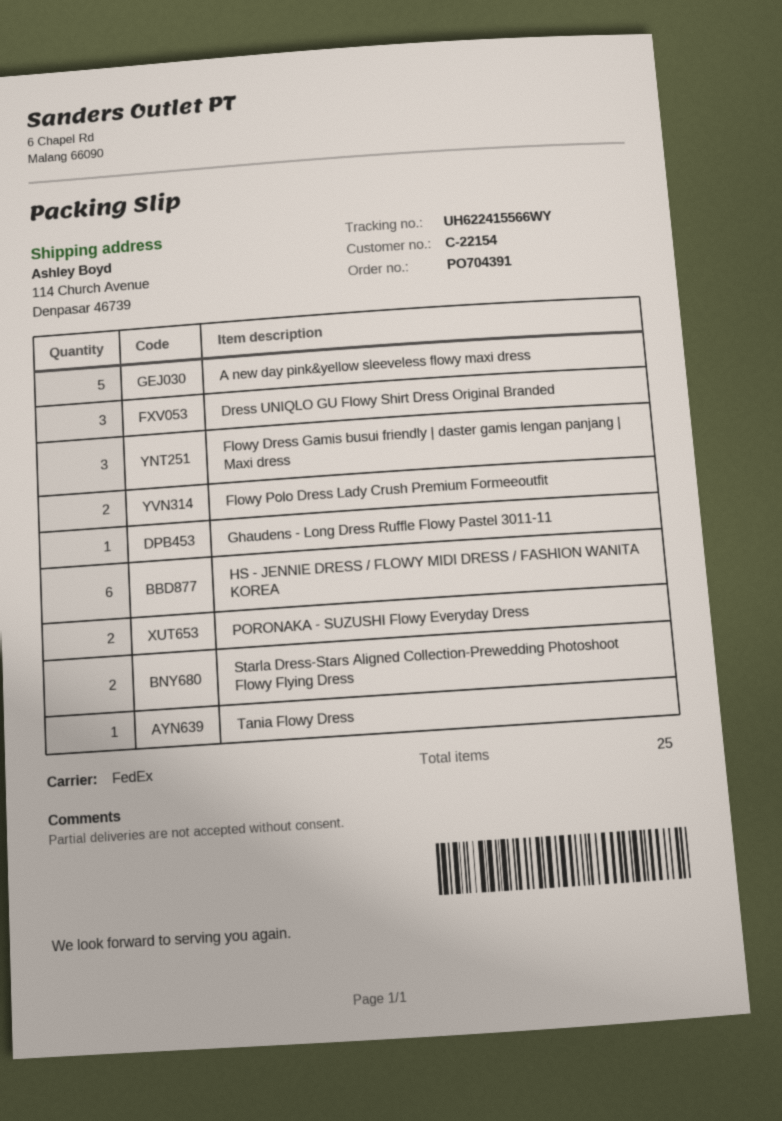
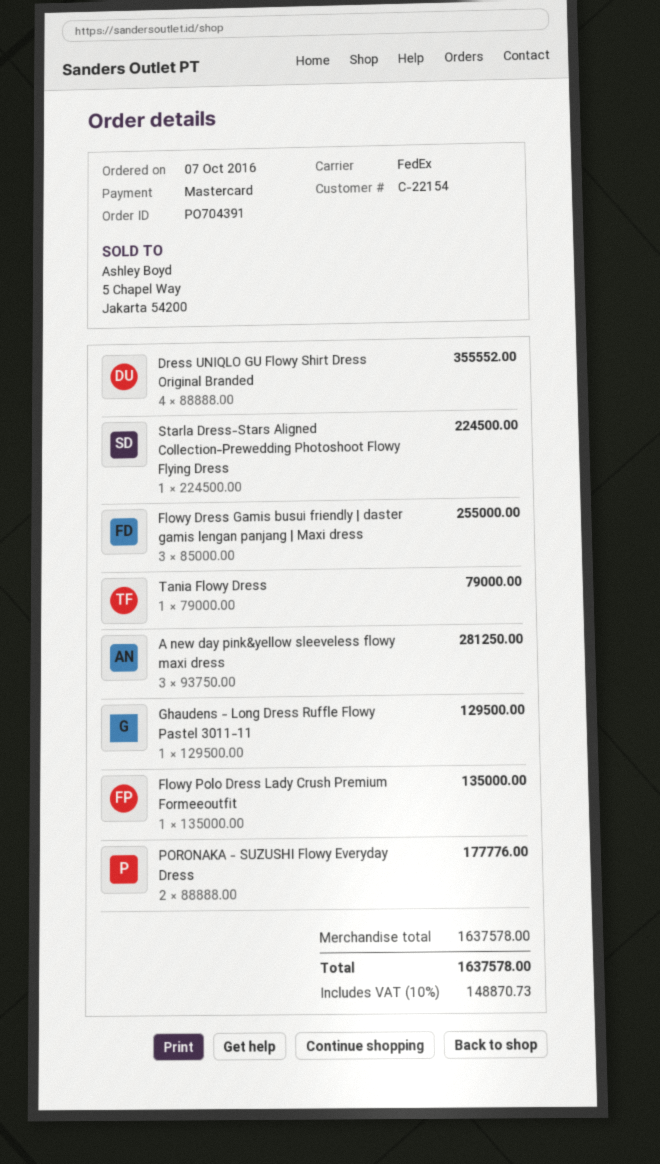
A new day pink&yellow sleeveless flowy maxi dress: 5 -> 3
Dress UNIQLO GU Flowy Shirt Dress Original Branded: 3 -> 4
Flowy Polo Dress Lady Crush Premium Formeeoutfit: 2 -> 1
HS - JENNIE DRESS / FLOWY MIDI DRESS / FASHION WANITA KOREA: 6 -> none
Starla Dress-Stars Aligned Collection-Prewedding Photoshoot Flowy Flying Dress: 2 -> 1

